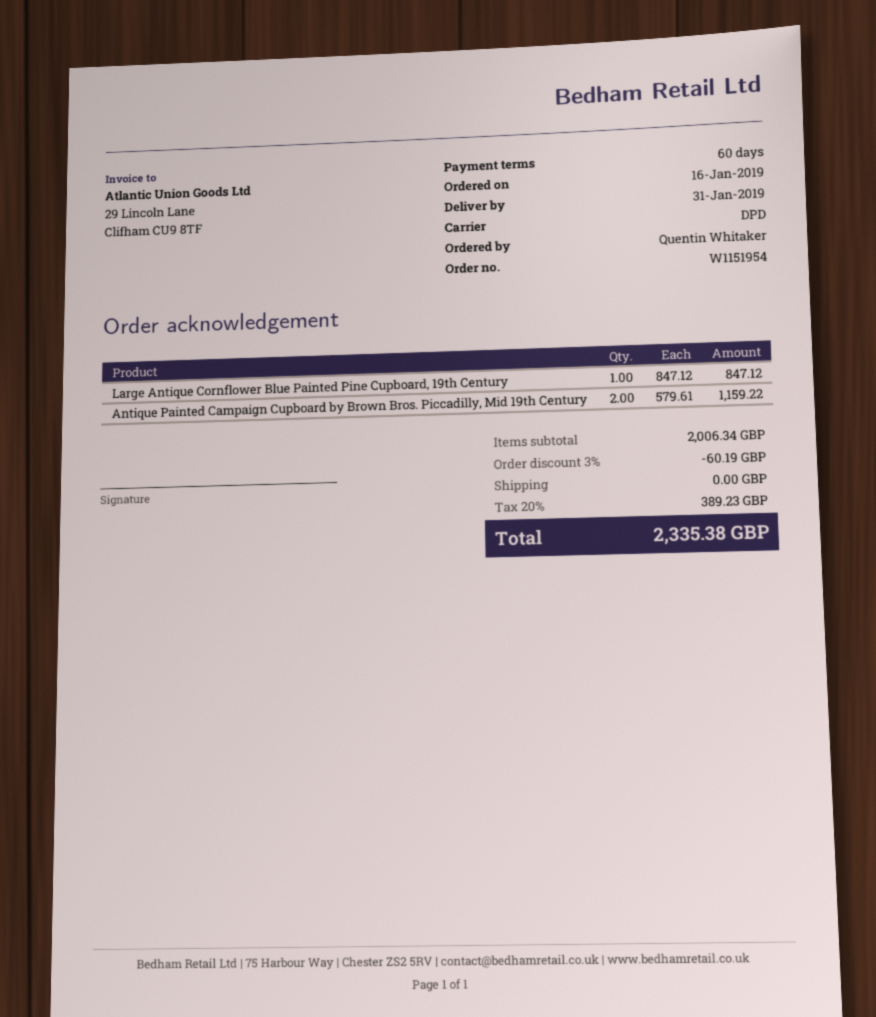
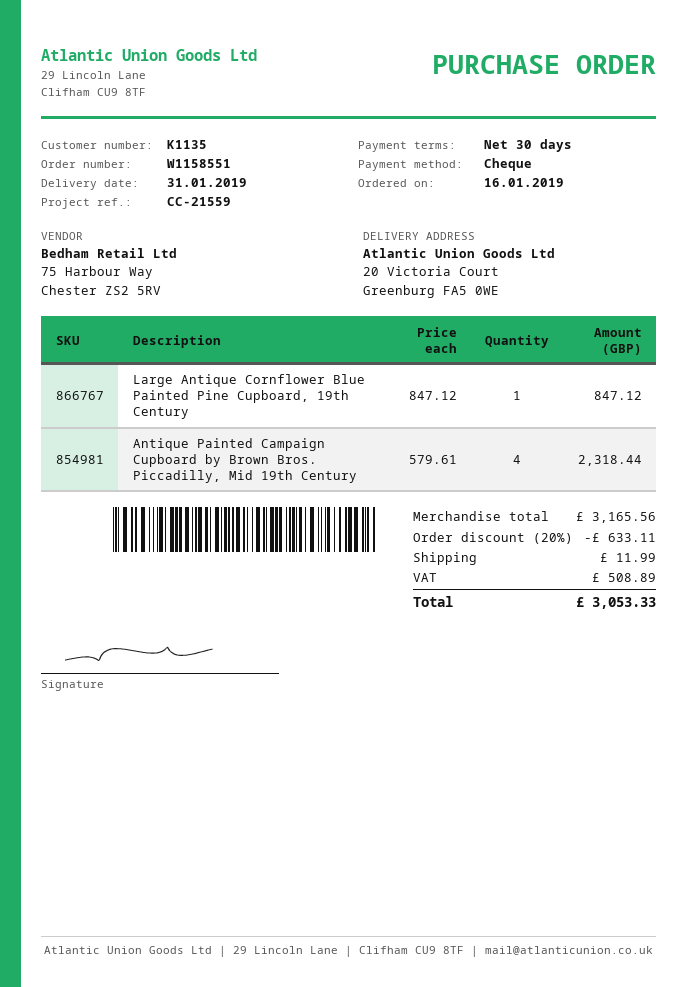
order number: W1151954 -> W1158551
payment terms: 60 days -> 30 days
Antique Painted Campaign Cupboard by Brown Bros. Piccadilly, Mid 19th Century: 2 x 579.61 = 1159.22 -> 4 x 579.61 = 2318.44
subtotal: 2006.34 -> 3165.56
discount: 3% = 60.19 -> 20% = 633.11
shipping: 0.00 -> 11.99
tax: 389.23 -> 508.89
total: 2335.38 -> 3053.33

